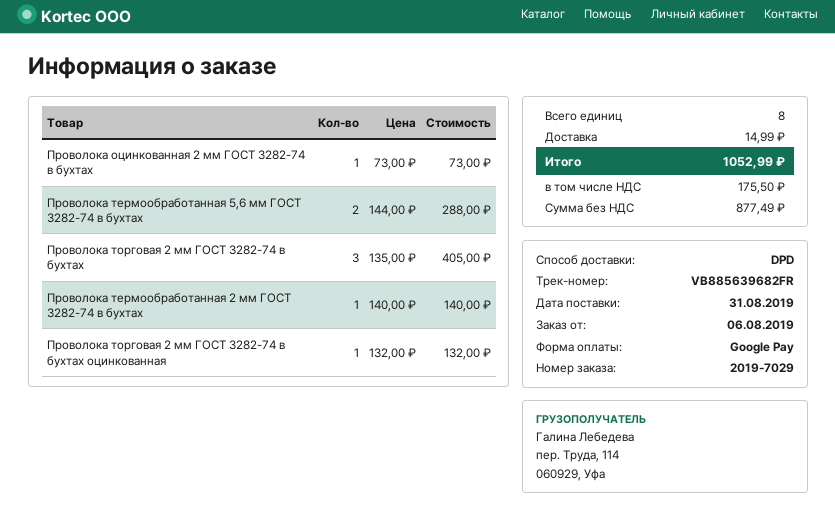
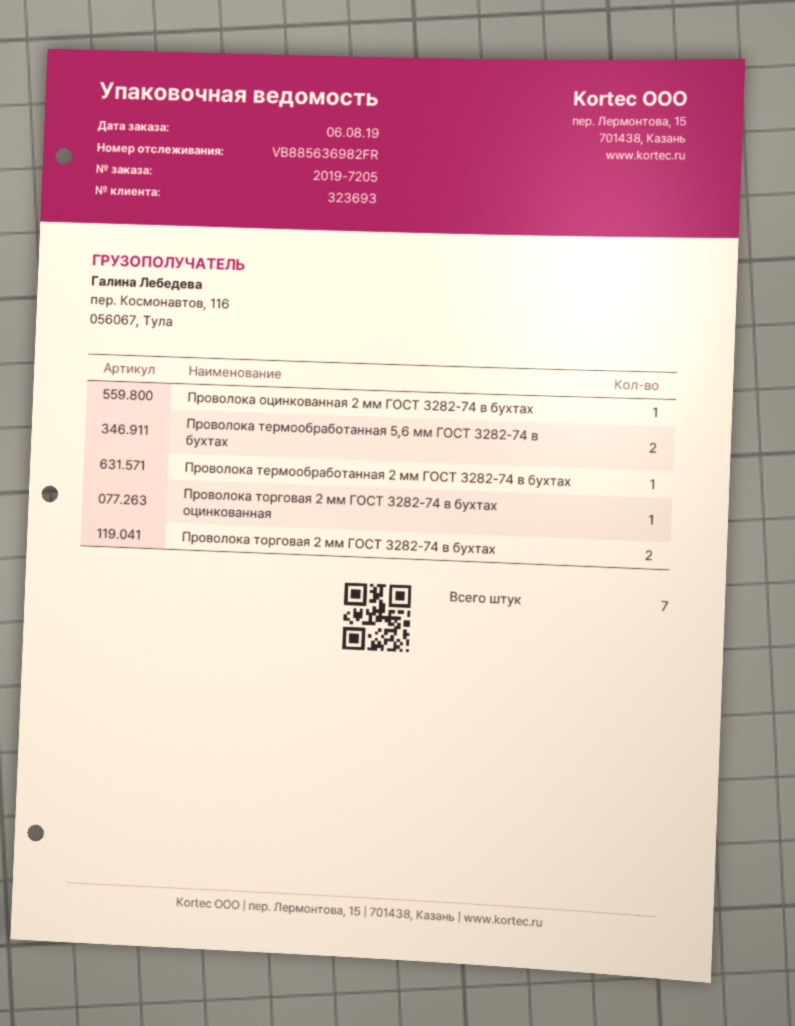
order number: 2019-7029 -> 2019-7205
tracking number: VB885639682FR -> VB885636982FR
ship to: пер. Труда, 114, 060929, Уфа -> пер. Космонавтов, 116, 056067, Тула
Проволока торговая 2 мм ГОСТ 3282-74 в бухтах: 3 -> 2
total quantity: 8 -> 7

